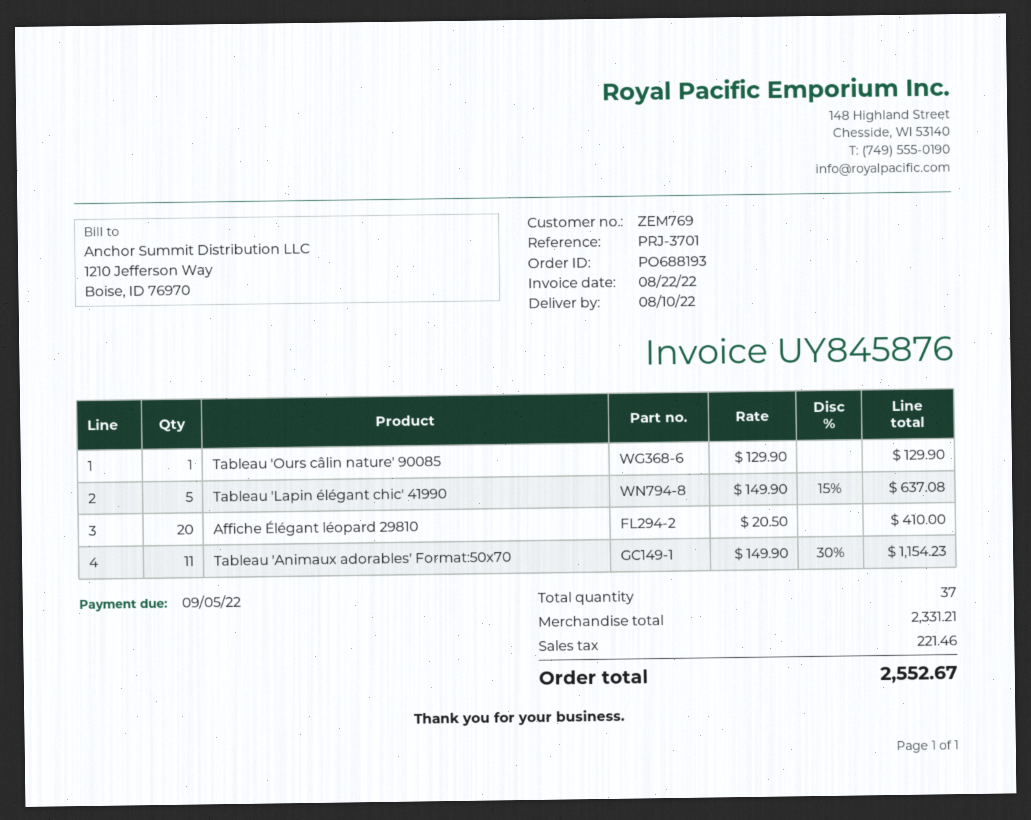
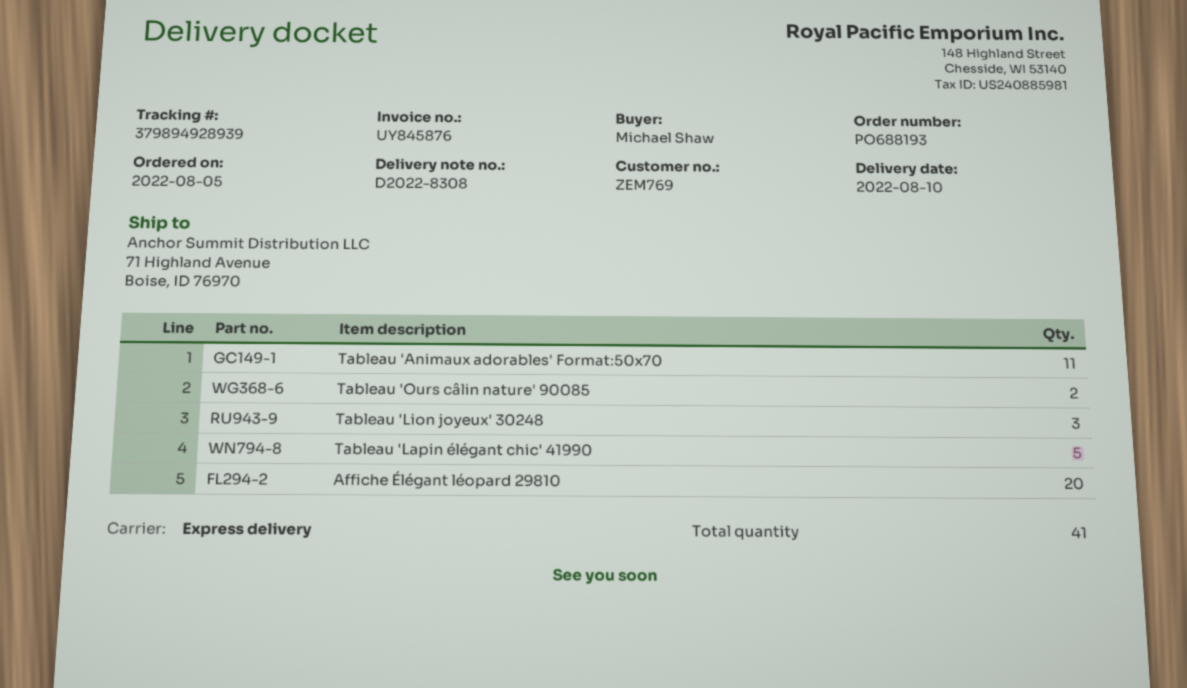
Tableau 'Ours câlin nature' 90085: 1 -> 2
Tableau 'Lion joyeux' 30248: none -> 3
total quantity: 37 -> 41

